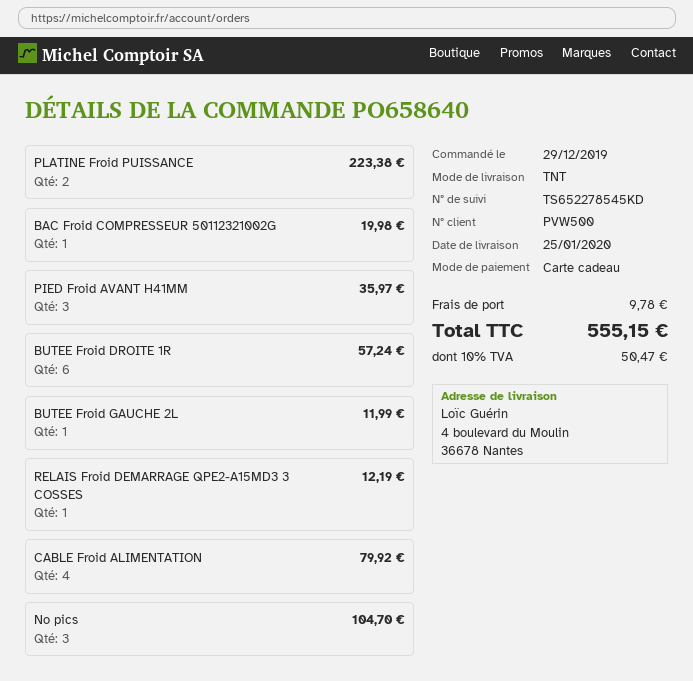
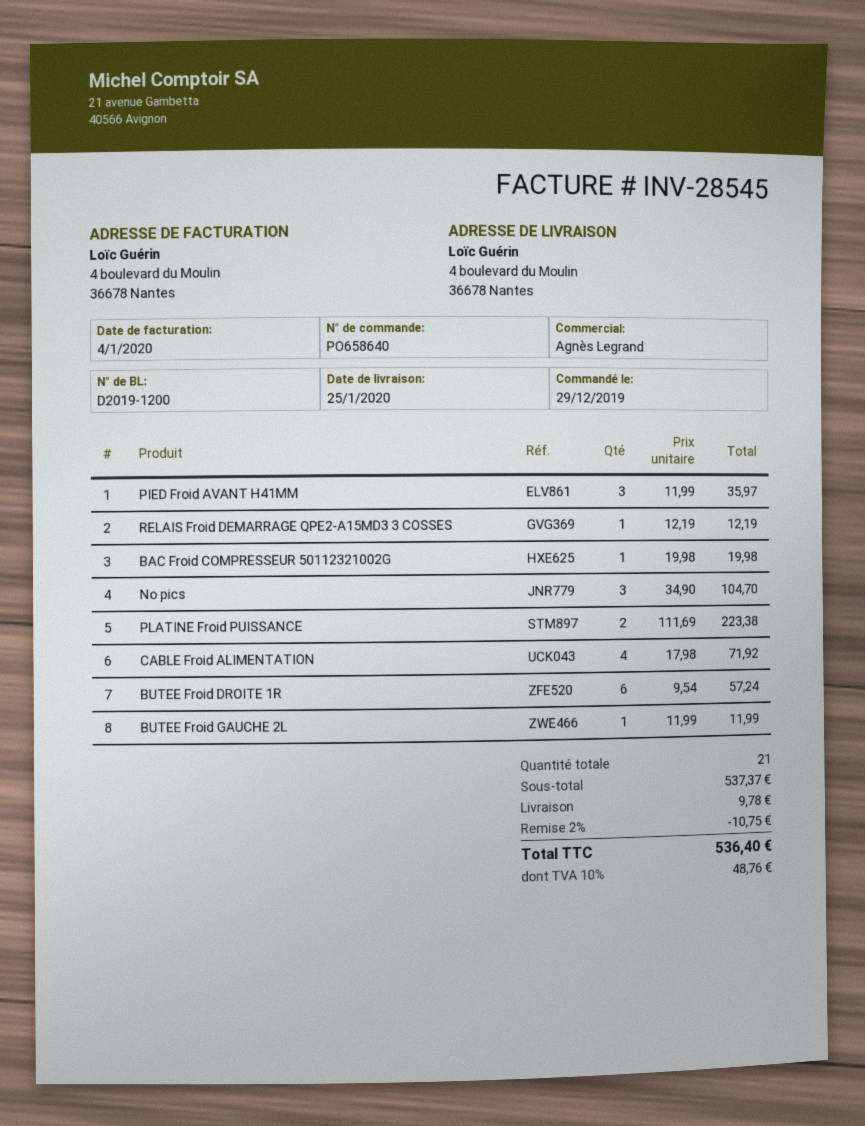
CABLE Froid ALIMENTATION: 4 for 79.92 -> 4 for 71.92
discount: none -> 2% = 10.75
tax: 10% = 50.47 -> 10% = 48.76
total: 555.15 -> 536.40

